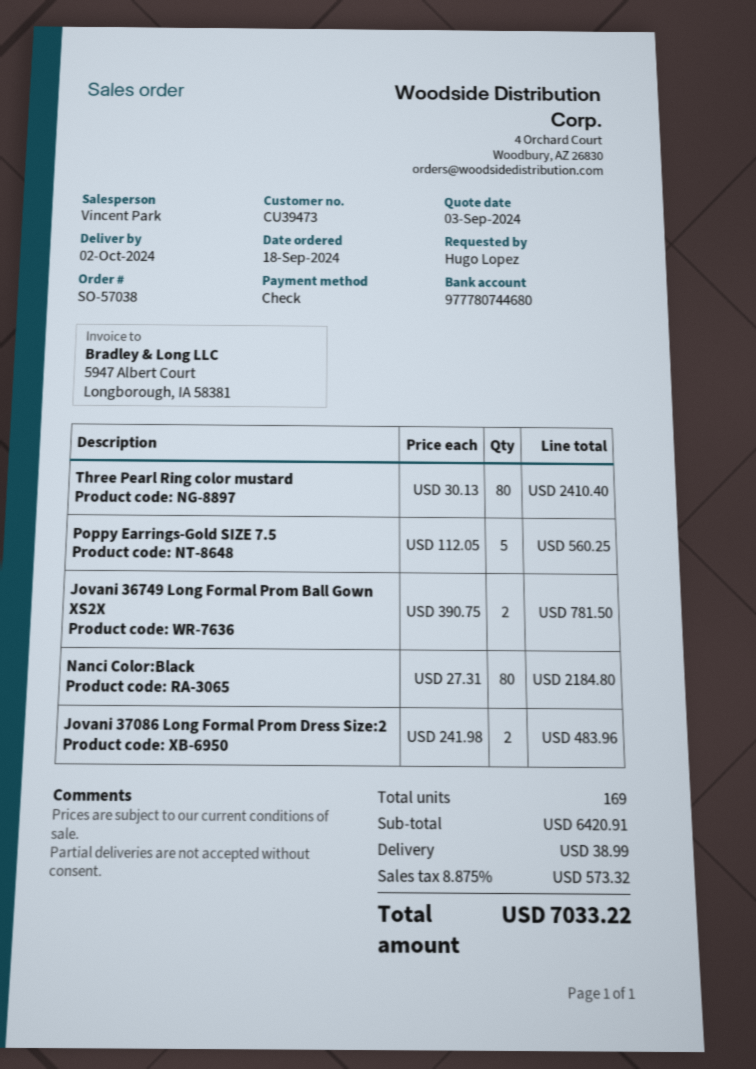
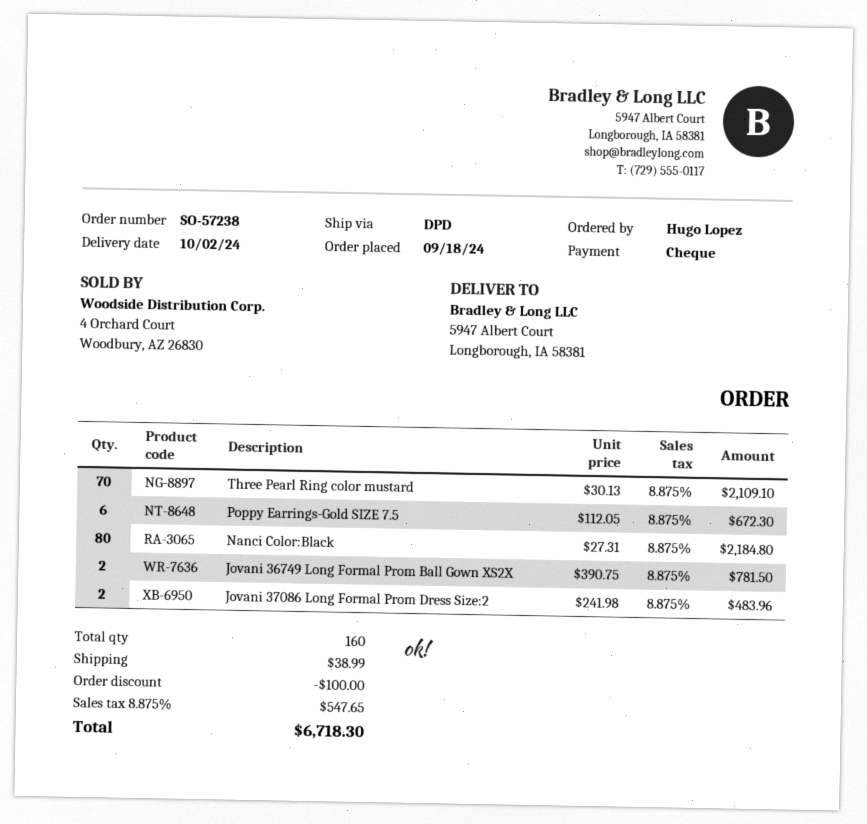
order number: SO-57038 -> SO-57238
Three Pearl Ring color mustard: 80 x 30.13 = 2410.40 -> 70 x 30.13 = 2109.10
Poppy Earrings-Gold SIZE 7.5: 5 x 112.05 = 560.25 -> 6 x 112.05 = 672.30
total quantity: 169 -> 160
discount: none -> 100.00
tax: 8.875% = 573.32 -> 8.875% = 547.65
total: 7033.22 -> 6718.30

